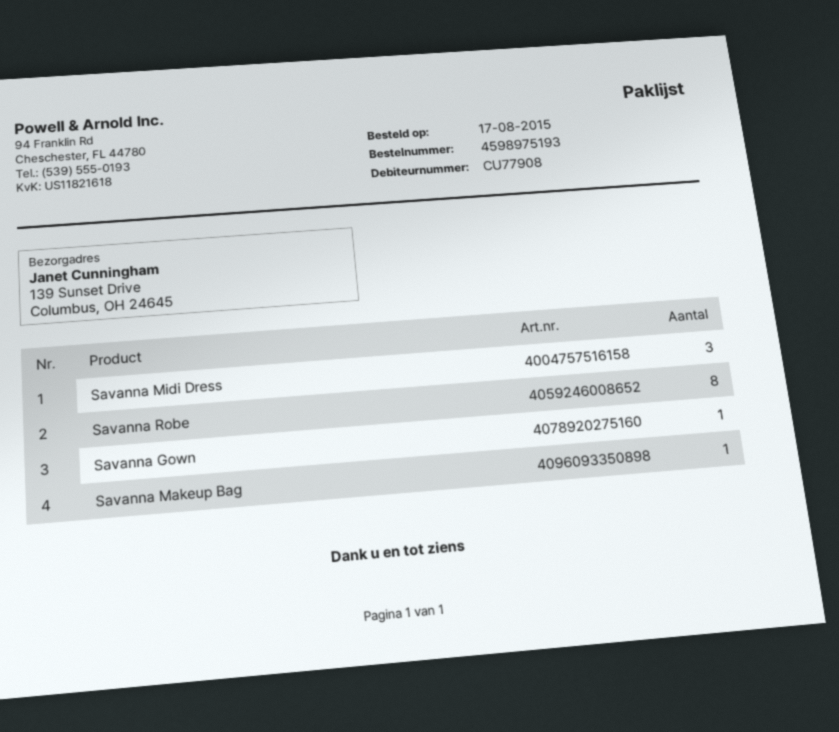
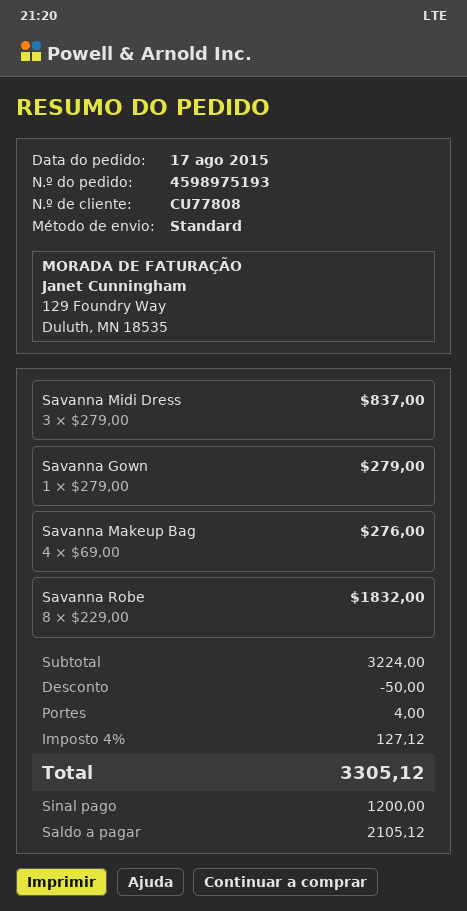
customer number: CU77908 -> CU77808
Savanna Makeup Bag: 1 -> 4

